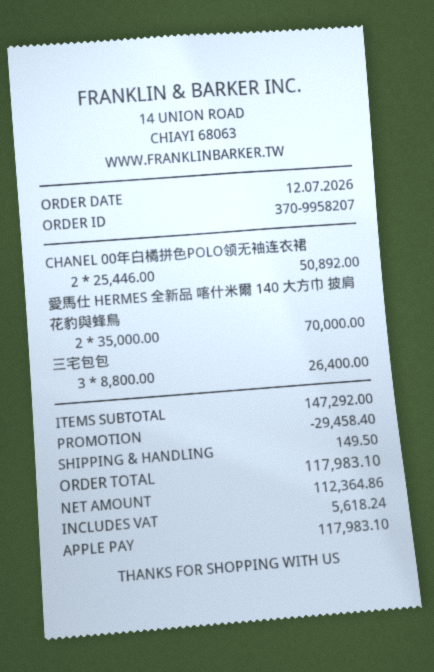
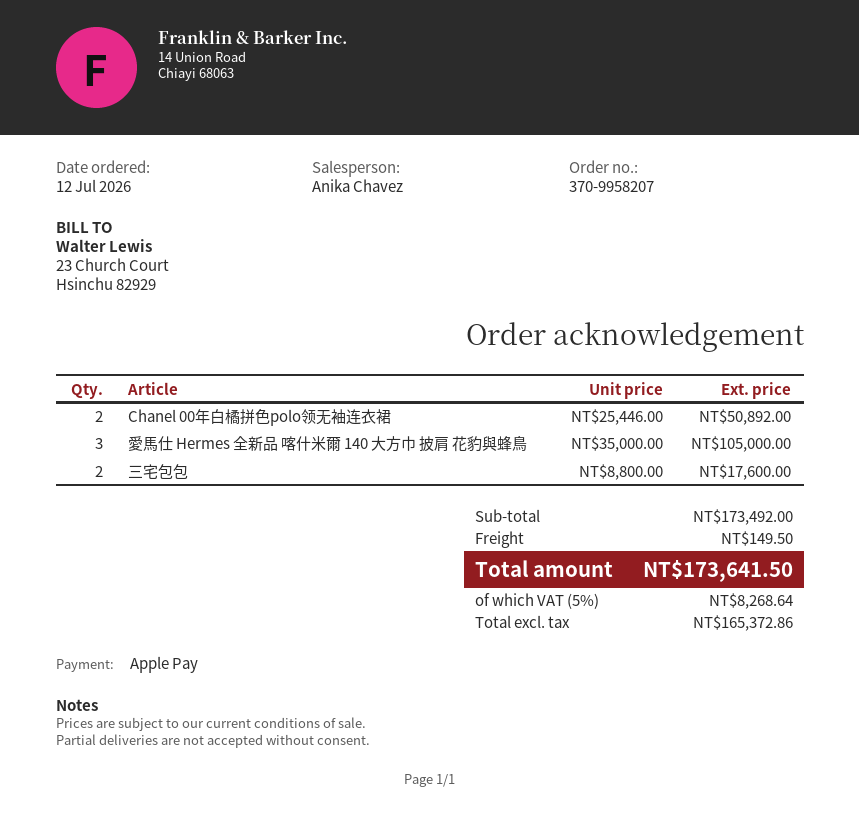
愛馬仕 HERMES 全新品 喀什米爾 140 大方巾 披肩 花豹與蜂鳥: 2 x 35000.00 = 70000.00 -> 3 x 35000.00 = 105000.00
三宅包包: 3 x 8800.00 = 26400.00 -> 2 x 8800.00 = 17600.00
subtotal: 147292.00 -> 173492.00
discount: 29458.40 -> none
net: 112364.86 -> 165372.86
tax: 5618.24 -> 8268.64
total: 117983.10 -> 173641.50

